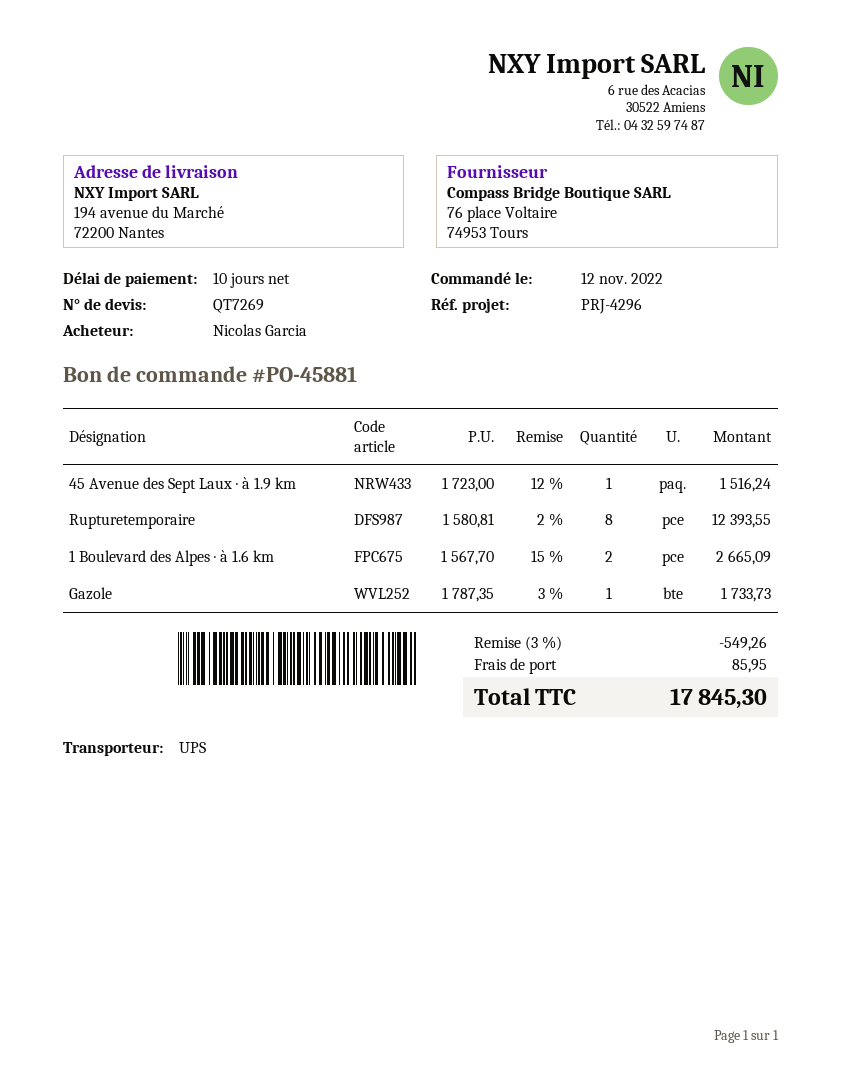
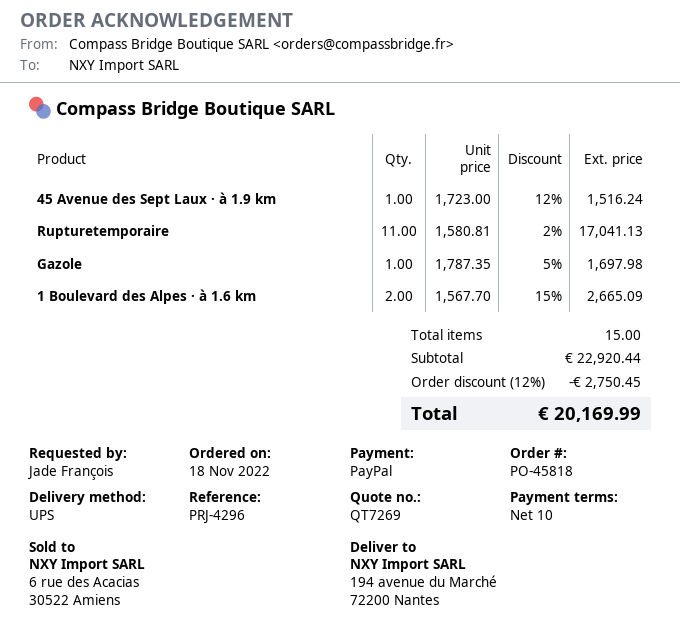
order number: PO-45881 -> PO-45818
order date: 2022-11-12 -> 2022-11-18
ordered by: Nicolas Garcia -> Jade François
Rupturetemporaire: 8 x 1580.81 - 2% = 12393.55 -> 11 x 1580.81 - 2% = 17041.13
Gazole: 1 x 1787.35 - 3% = 1733.73 -> 1 x 1787.35 - 5% = 1697.98
discount: 3% = 549.26 -> 12% = 2750.45
shipping: 85.95 -> none
total: 17845.30 -> 20169.99

